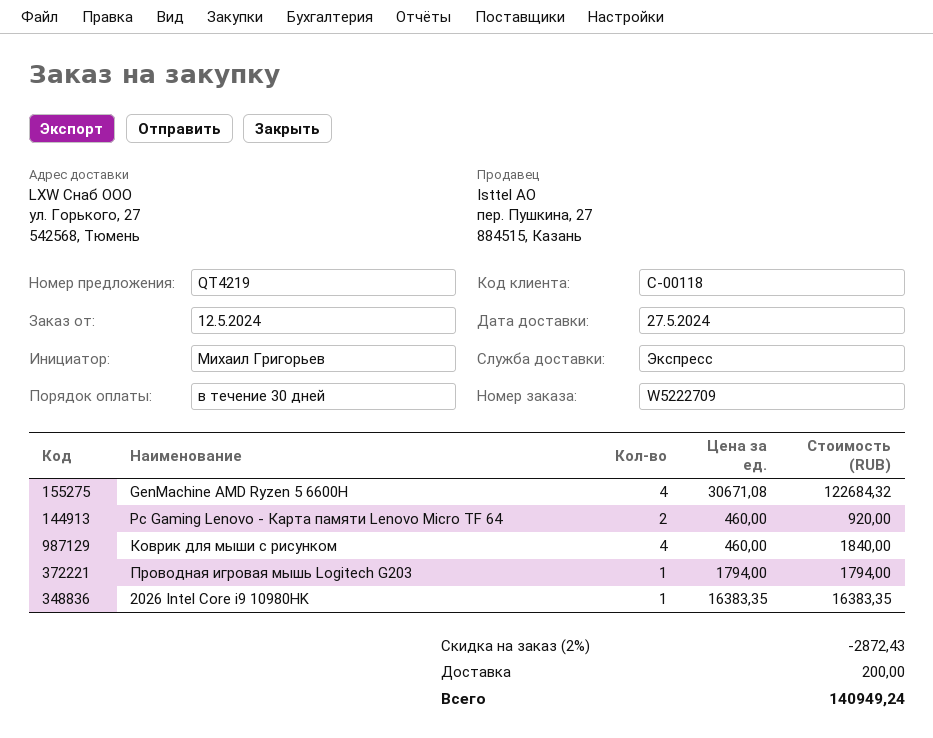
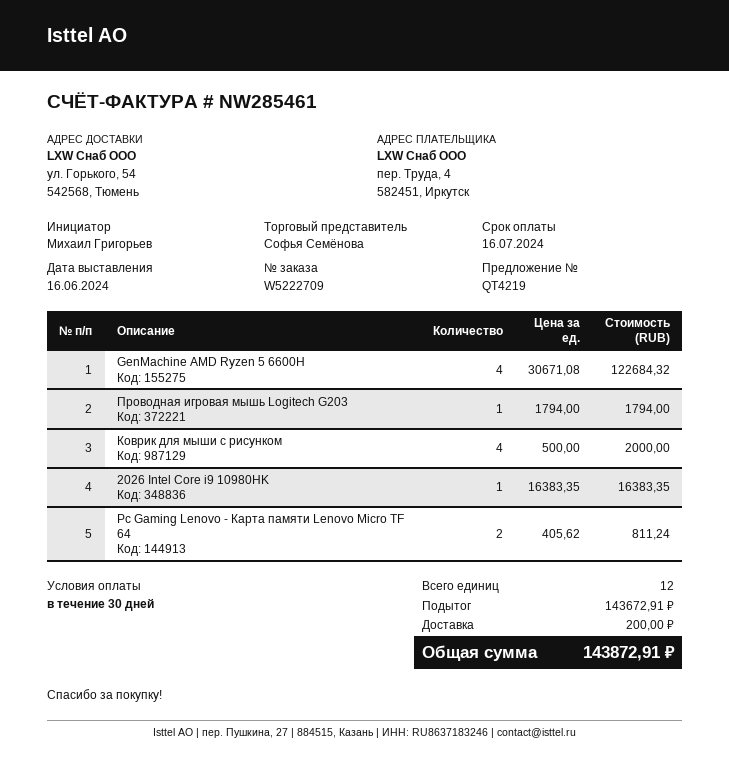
ship to: ул. Горького, 27, 542568, Тюмень -> ул. Горького, 54, 542568, Тюмень
Pc Gaming Lenovo - Карта памяти Lenovo Micro TF 64: 2 x 460.00 = 920.00 -> 2 x 405.62 = 811.24
Коврик для мыши с рисунком: 4 x 460.00 = 1840.00 -> 4 x 500.00 = 2000.00
discount: 2% = 2872.43 -> none
total: 140949.24 -> 143872.91

